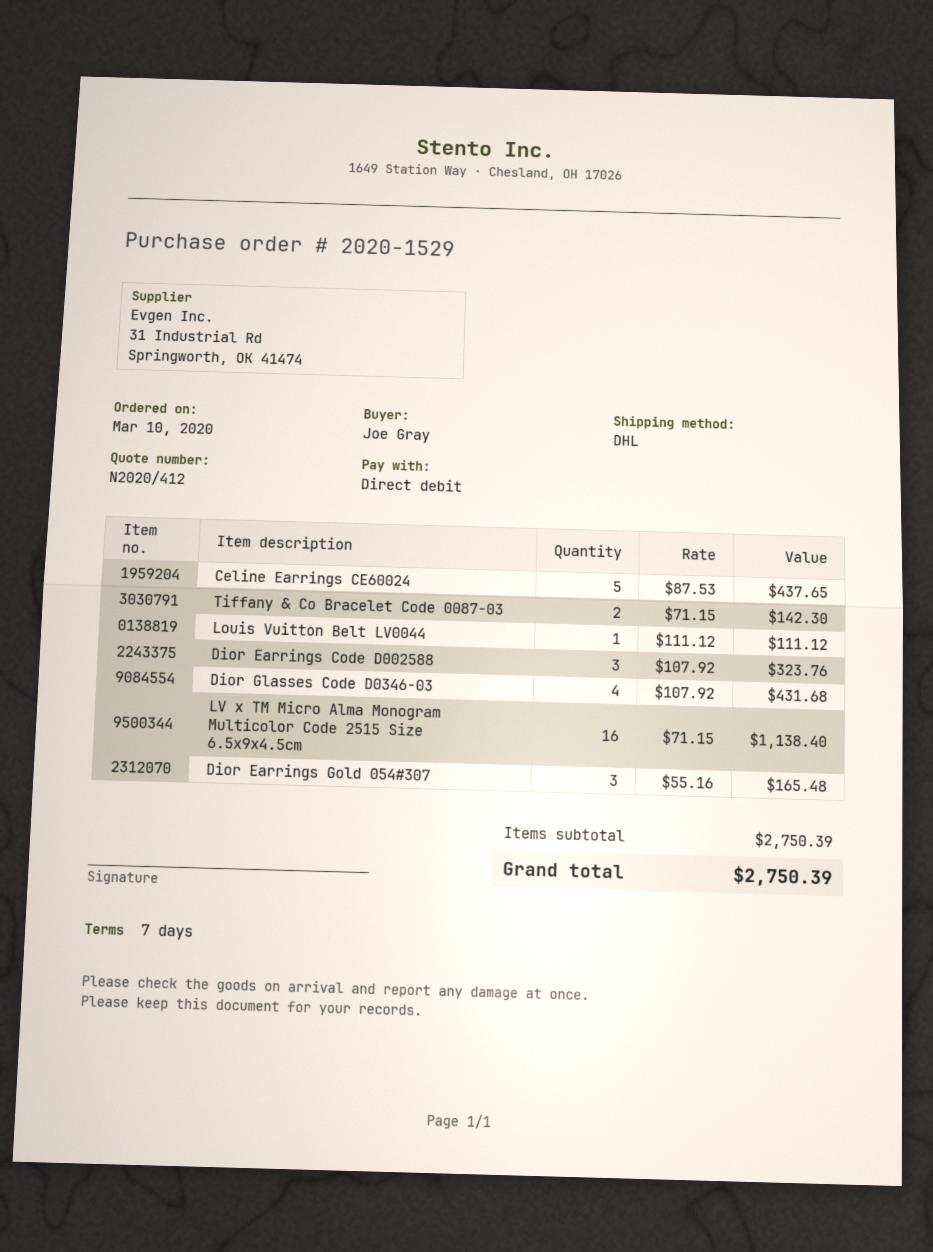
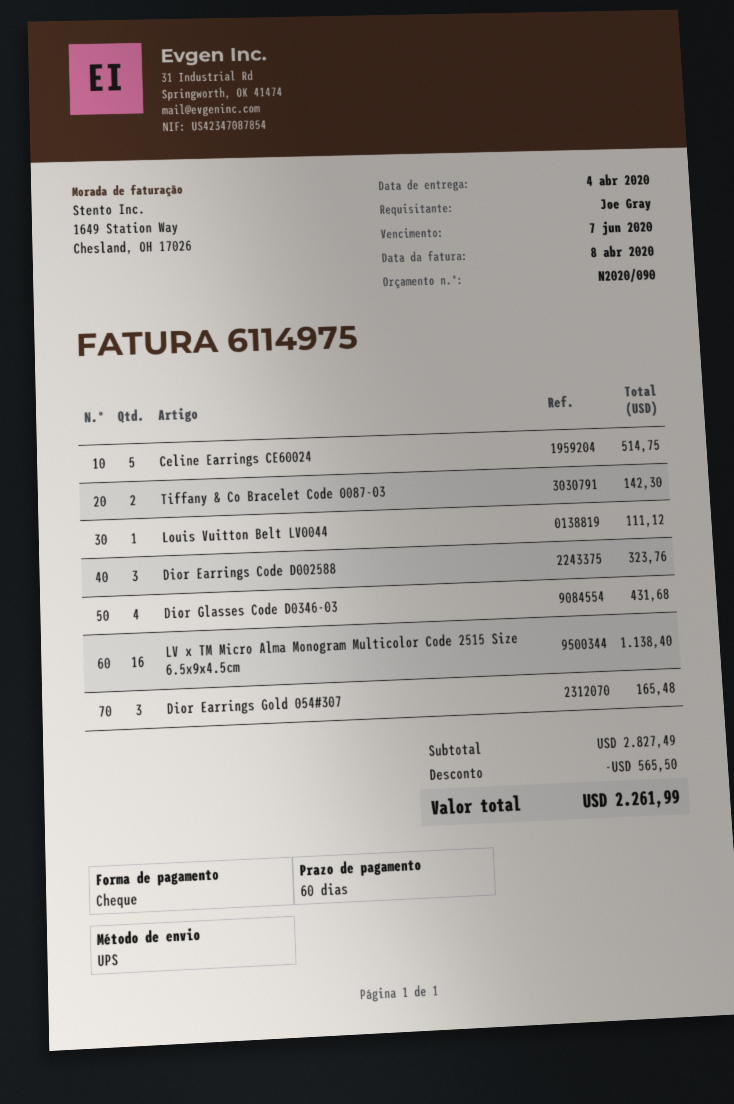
quote number: N2020/412 -> N2020/090
payment terms: 7 days -> 60 days
payment method: direct debit -> cheque
shipping method: DHL -> UPS
Celine Earrings CE60024: 5 for 437.65 -> 5 for 514.75
subtotal: 2750.39 -> 2827.49
discount: none -> 565.50
total: 2750.39 -> 2261.99

